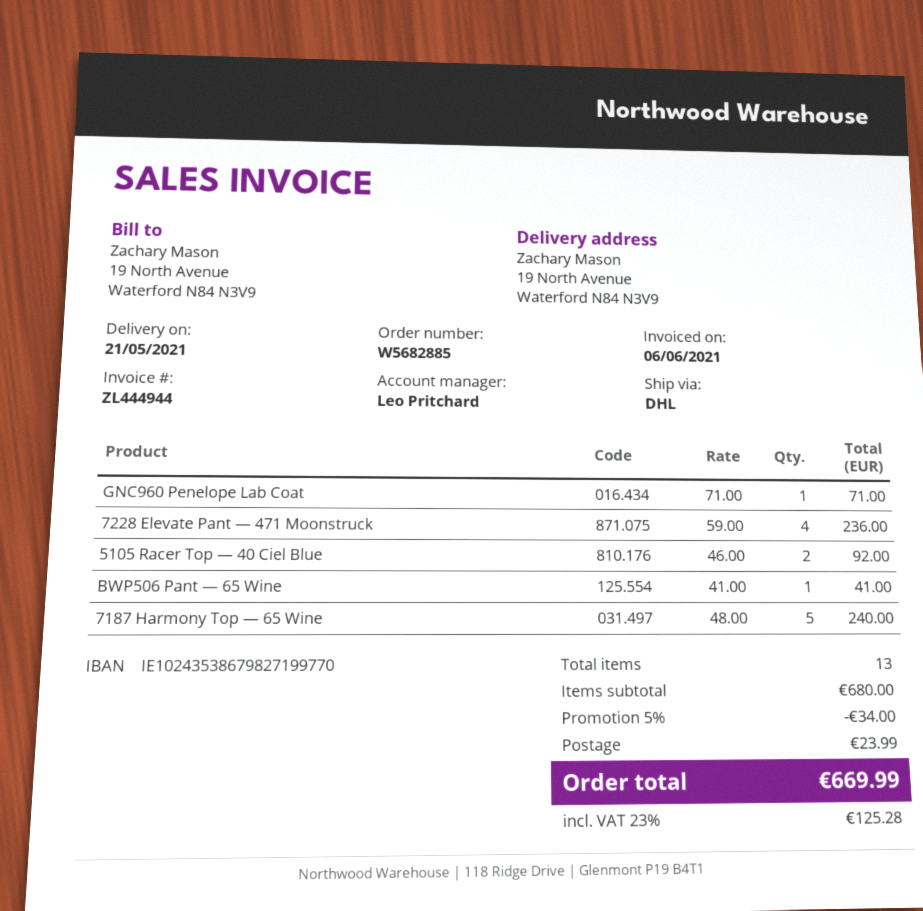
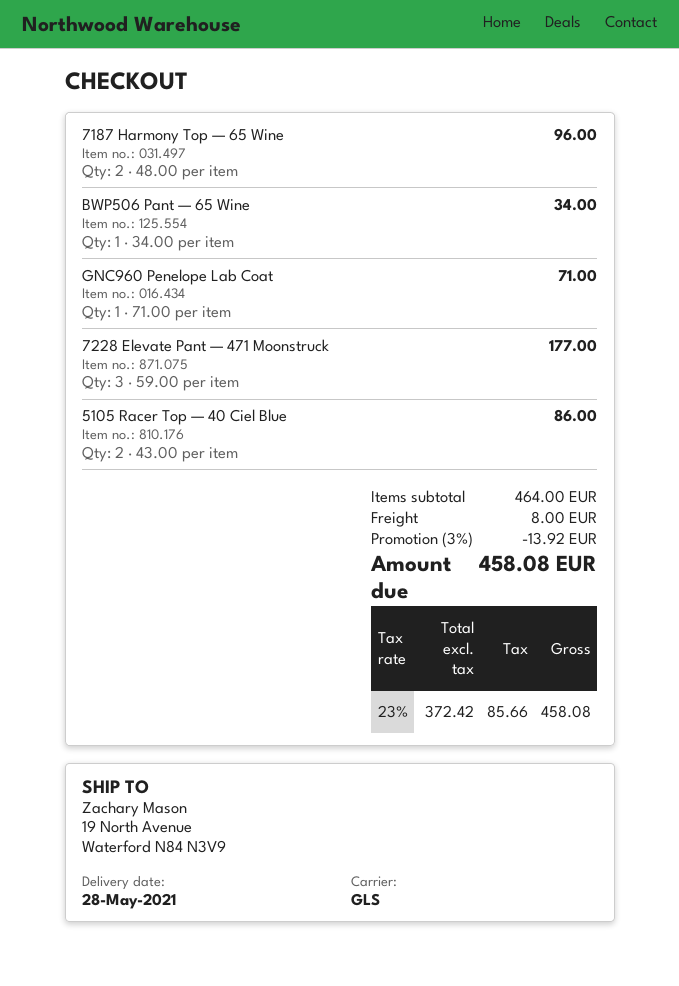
delivery date: 2021-05-21 -> 2021-05-28
shipping method: DHL -> GLS
7228 Elevate Pant — 471 Moonstruck: 4 x 59.00 = 236.00 -> 3 x 59.00 = 177.00
5105 Racer Top — 40 Ciel Blue: 2 x 46.00 = 92.00 -> 2 x 43.00 = 86.00
BWP506 Pant — 65 Wine: 1 x 41.00 = 41.00 -> 1 x 34.00 = 34.00
7187 Harmony Top — 65 Wine: 5 x 48.00 = 240.00 -> 2 x 48.00 = 96.00
subtotal: 680.00 -> 464.00
discount: 5% = 34.00 -> 3% = 13.92
shipping: 23.99 -> 8.00
tax: 23% = 125.28 -> 23% = 85.66
total: 669.99 -> 458.08

